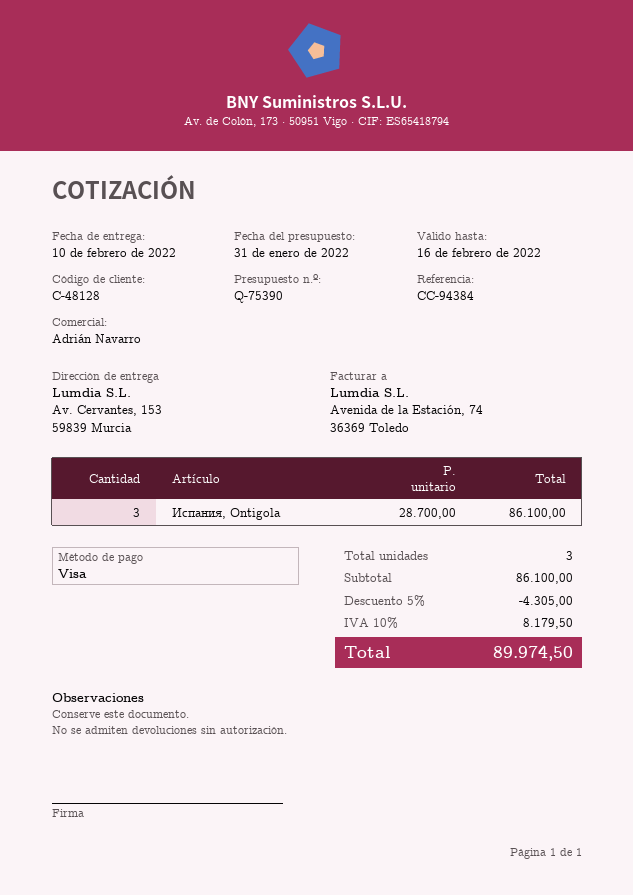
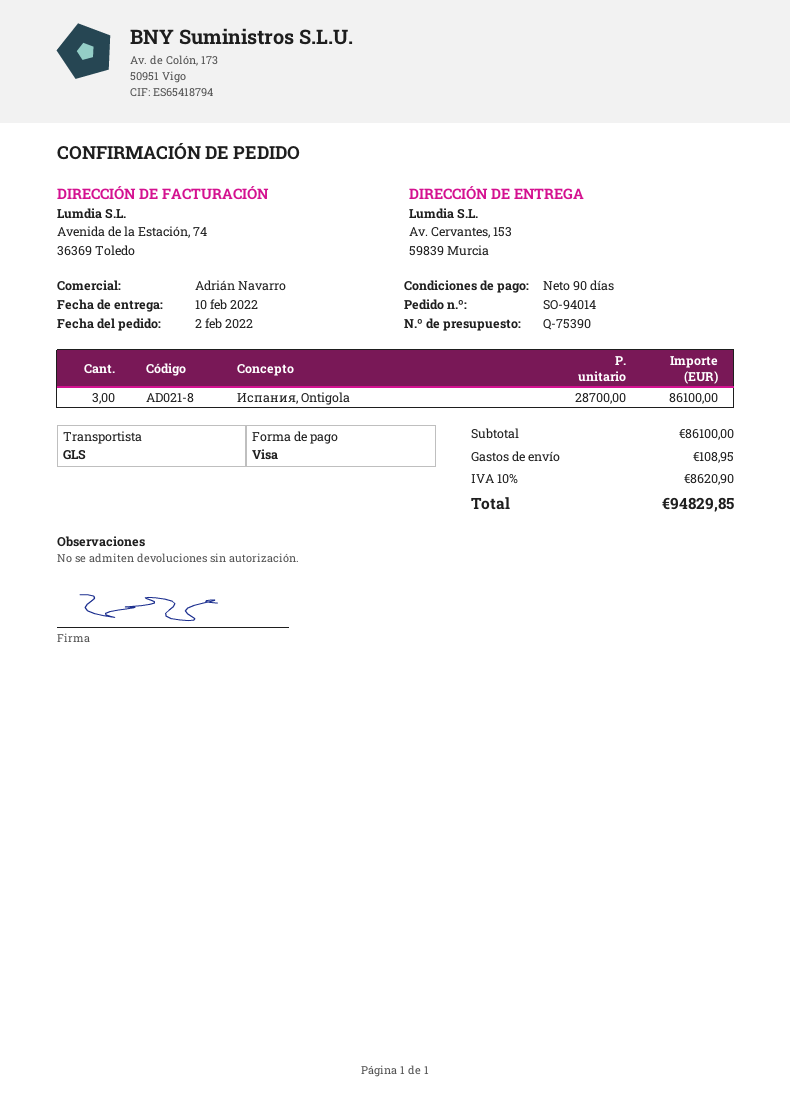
discount: 5% = 4305.00 -> none
shipping: none -> 108.95
tax: 10% = 8179.50 -> 10% = 8620.90
total: 89974.50 -> 94829.85

